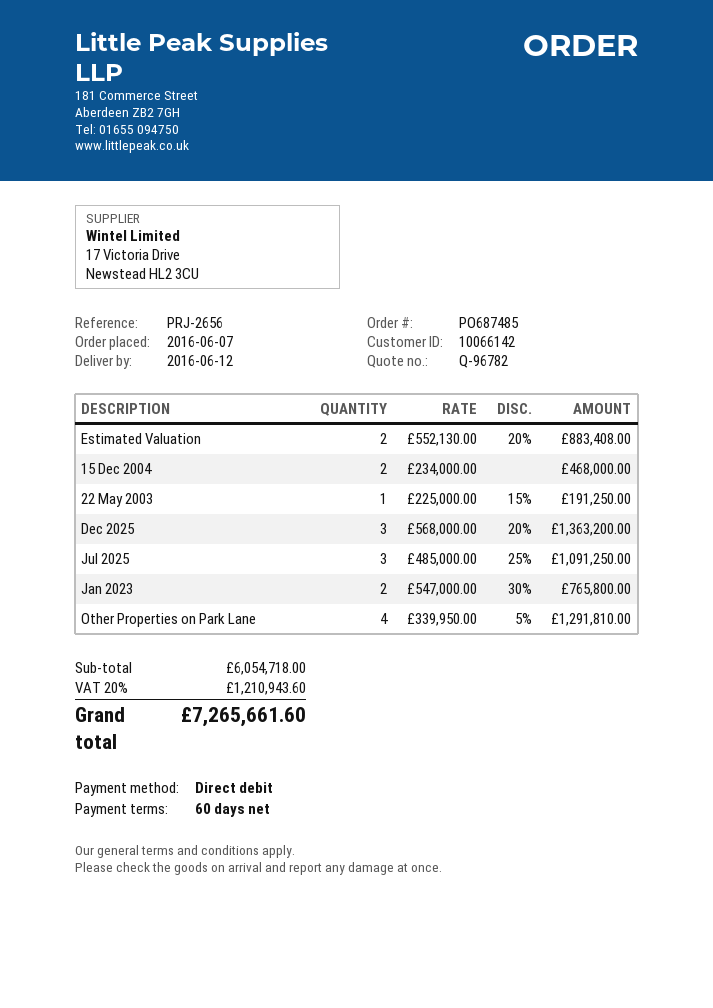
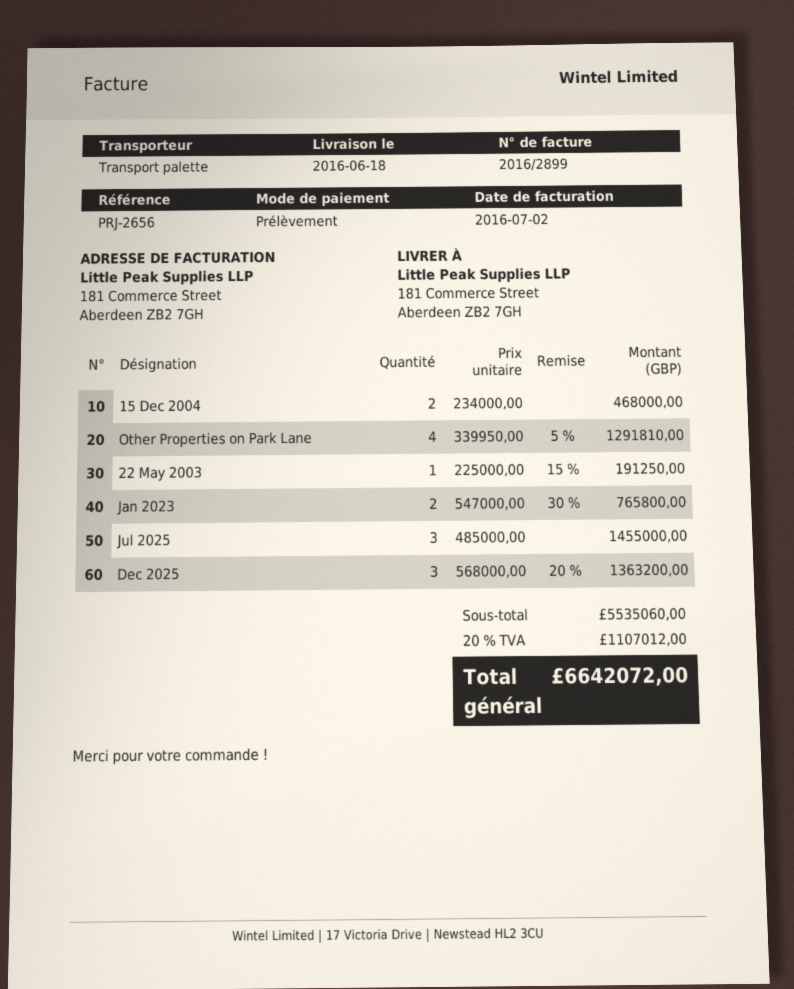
delivery date: 2016-06-12 -> 2016-06-18
Estimated Valuation: 2 x 552130.00 - 20% = 883408.00 -> none
Jul 2025: 3 x 485000.00 - 25% = 1091250.00 -> 3 x 485000.00 = 1455000.00
subtotal: 6054718.00 -> 5535060.00
tax: 20% = 1210943.60 -> 20% = 1107012.00
total: 7265661.60 -> 6642072.00

